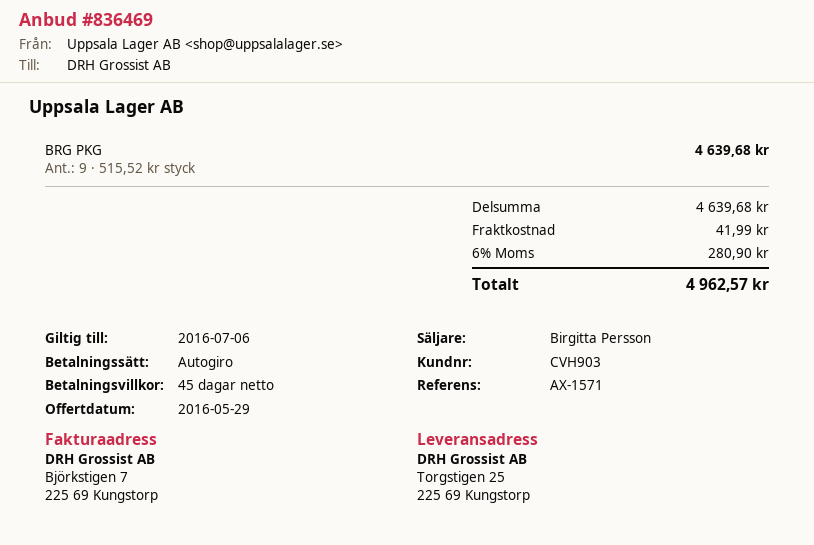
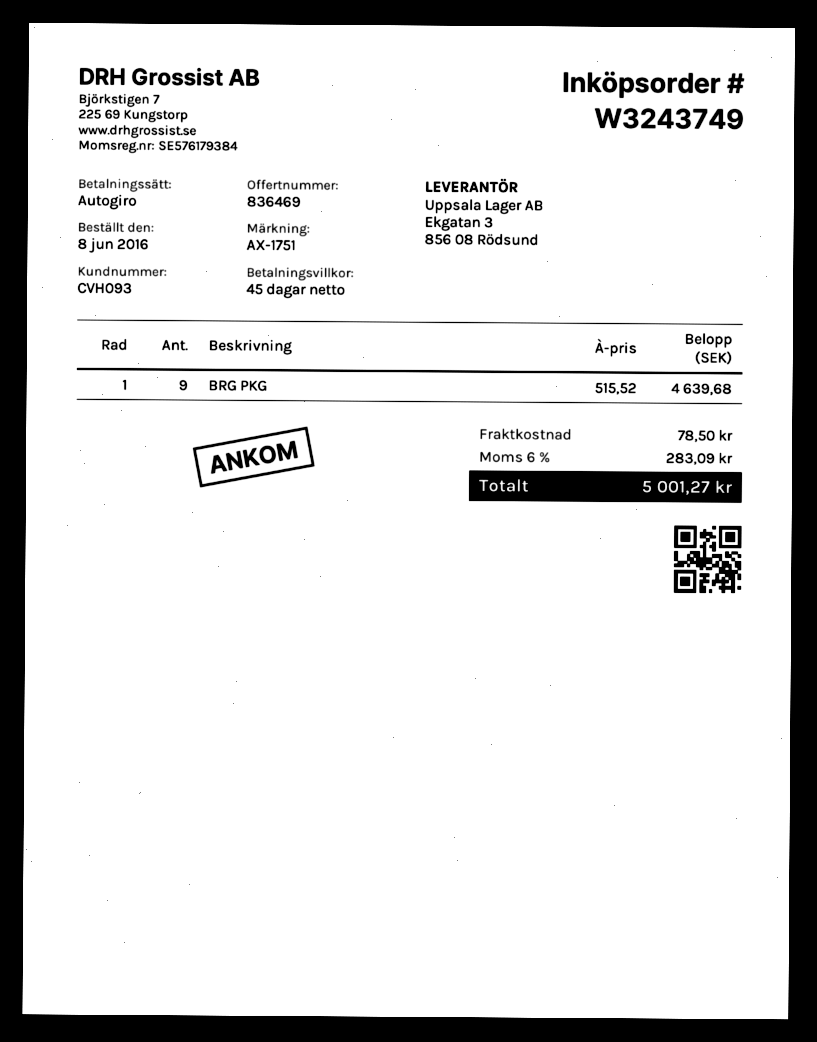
customer number: CVH903 -> CVH093
reference: AX-1571 -> AX-1751
shipping: 41.99 -> 78.50
tax: 6% = 280.90 -> 6% = 283.09
total: 4962.57 -> 5001.27

